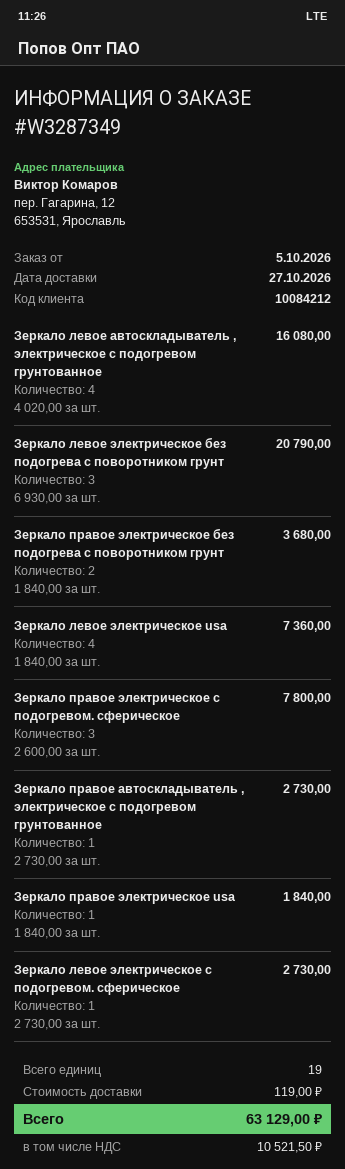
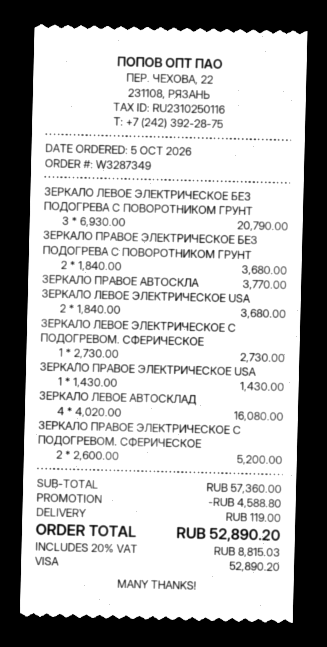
Зеркало левое электрическое usa: 4 x 1840.00 = 7360.00 -> 2 x 1840.00 = 3680.00
Зеркало правое электрическое с подогревом. сферическое: 3 x 2600.00 = 7800.00 -> 2 x 2600.00 = 5200.00
Зеркало правое автоскладыватель , электрическое с подогревом грунтованное: 1 x 2730.00 = 2730.00 -> 1 x 3770.00 = 3770.00
Зеркало правое электрическое usa: 1 x 1840.00 = 1840.00 -> 1 x 1430.00 = 1430.00
discount: none -> 4588.80
tax: 10521.50 -> 8815.03
total: 63129.00 -> 52890.20

